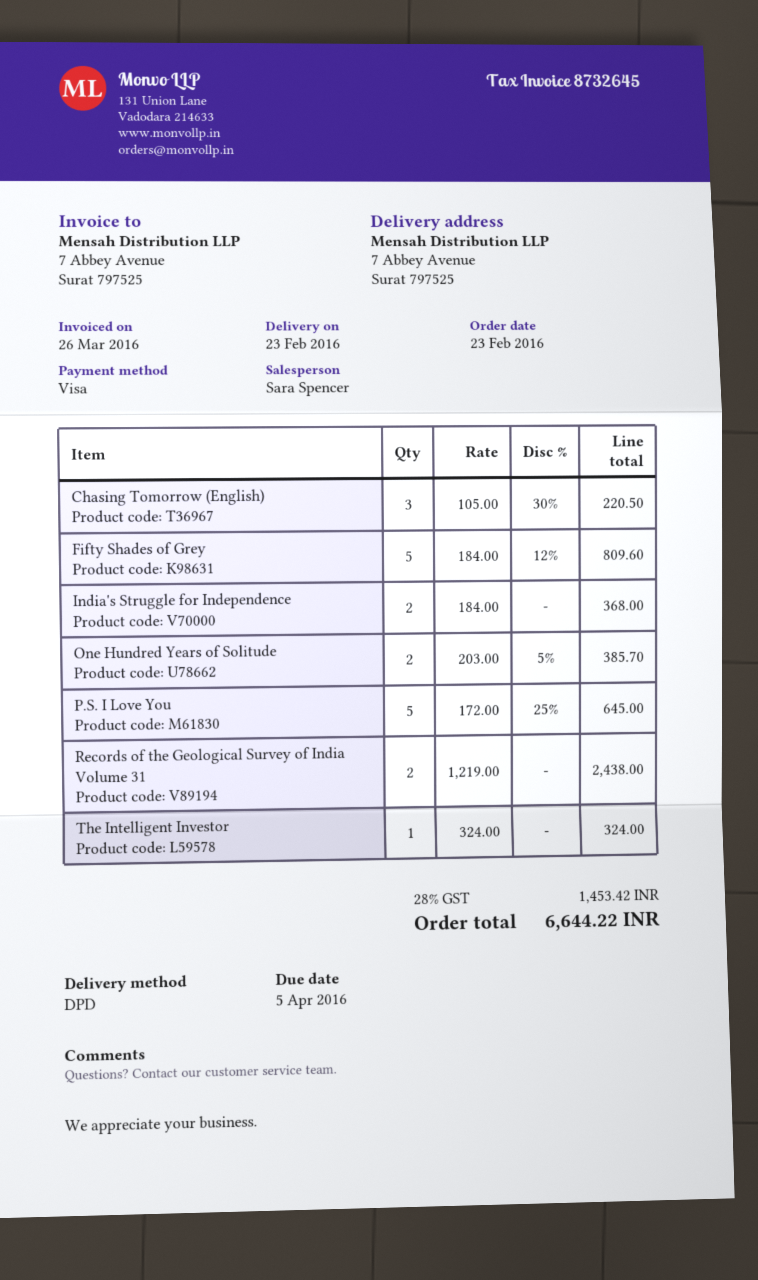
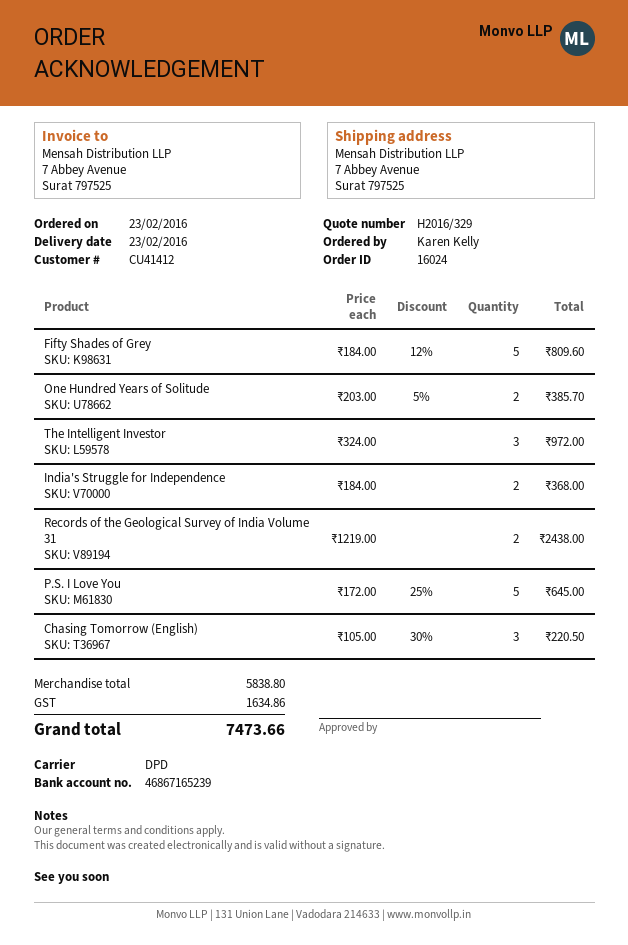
The Intelligent Investor: 1 x 324.00 = 324.00 -> 3 x 324.00 = 972.00
tax: 1453.42 -> 1634.86
total: 6644.22 -> 7473.66

